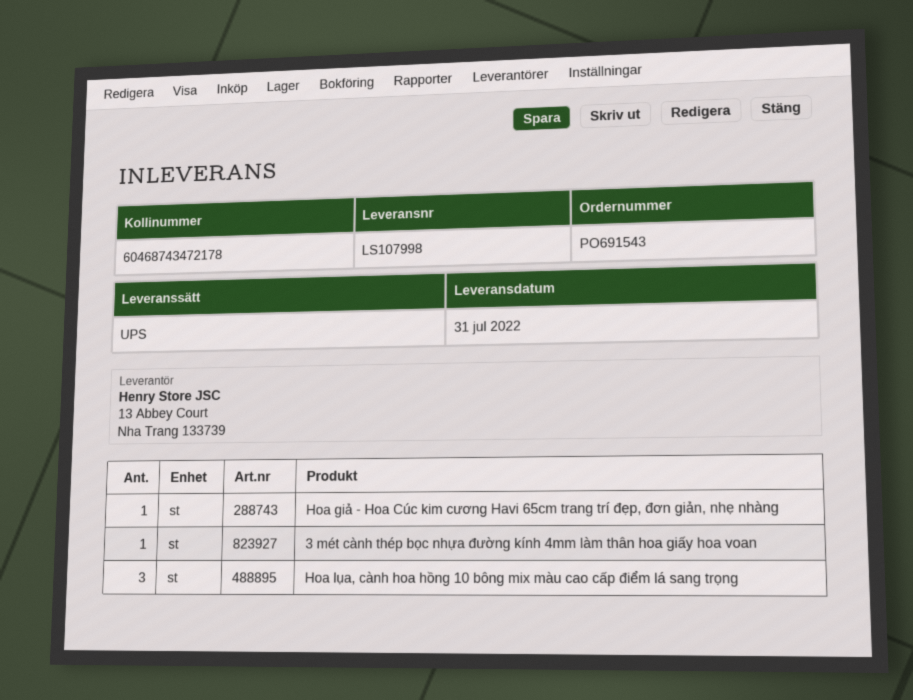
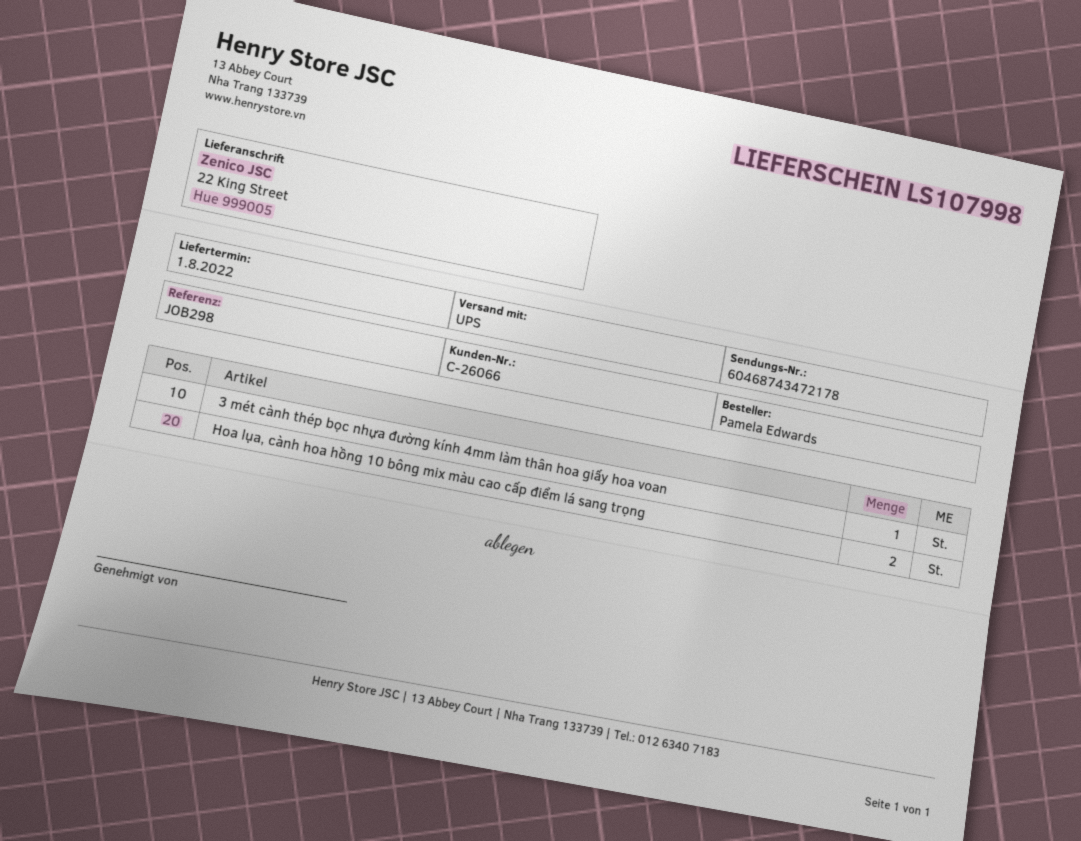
delivery date: 2022-07-31 -> 2022-08-01
Hoa giả - Hoa Cúc kim cương Havi 65cm trang trí đẹp, đơn giản, nhẹ nhàng: 1 -> none
Hoa lụa, cành hoa hồng 10 bông mix màu cao cấp điểm lá sang trọng: 3 -> 2

